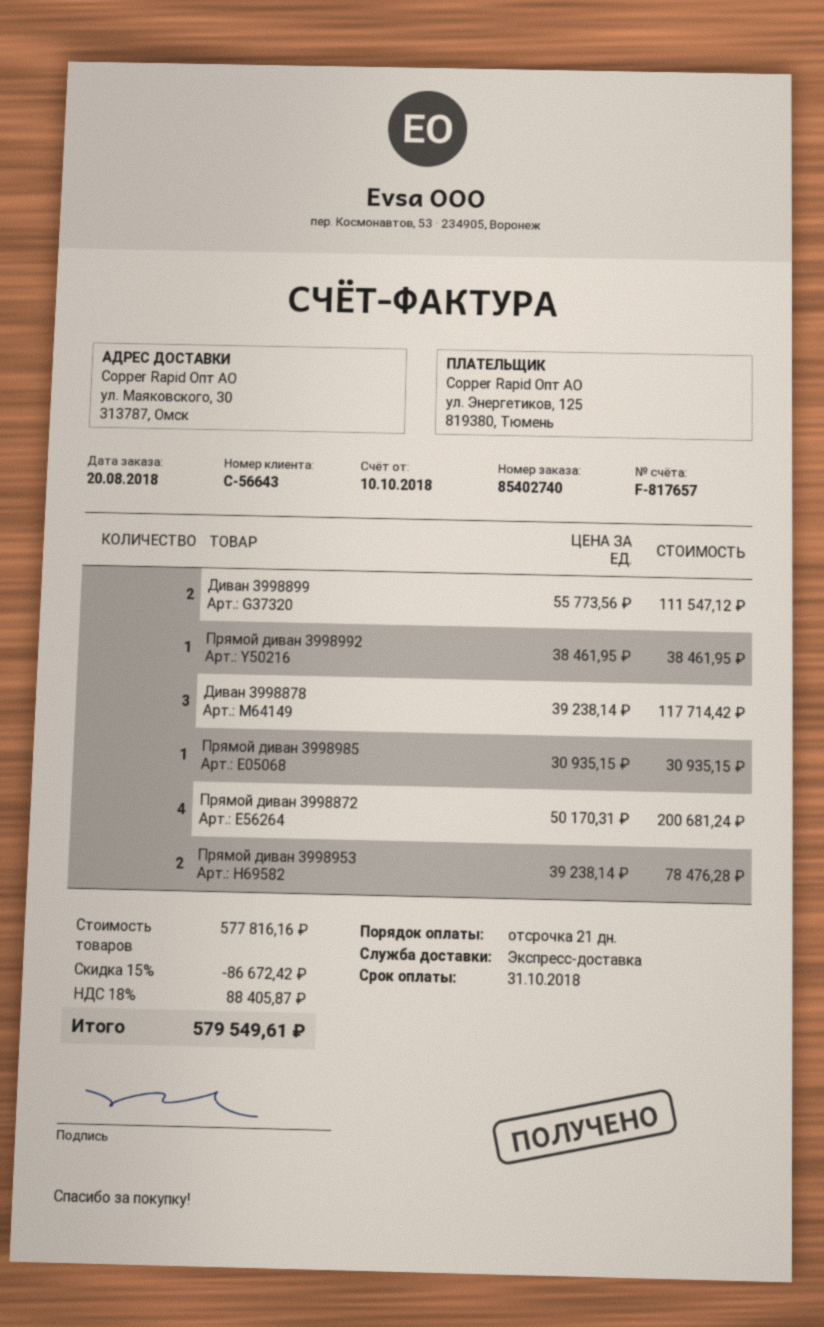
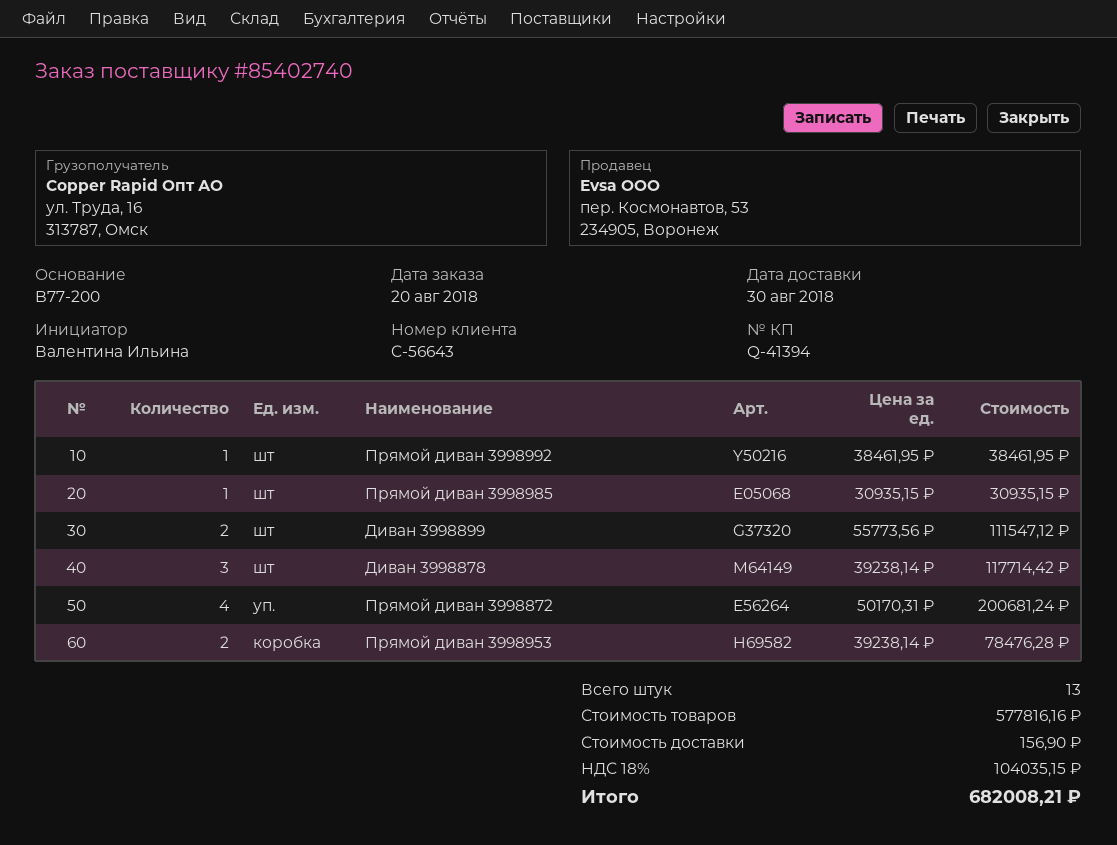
ship to: ул. Маяковского, 30, 313787, Омск -> ул. Труда, 16, 313787, Омск
discount: 15% = 86672.42 -> none
shipping: none -> 156.90
tax: 18% = 88405.87 -> 18% = 104035.15
total: 579549.61 -> 682008.21

